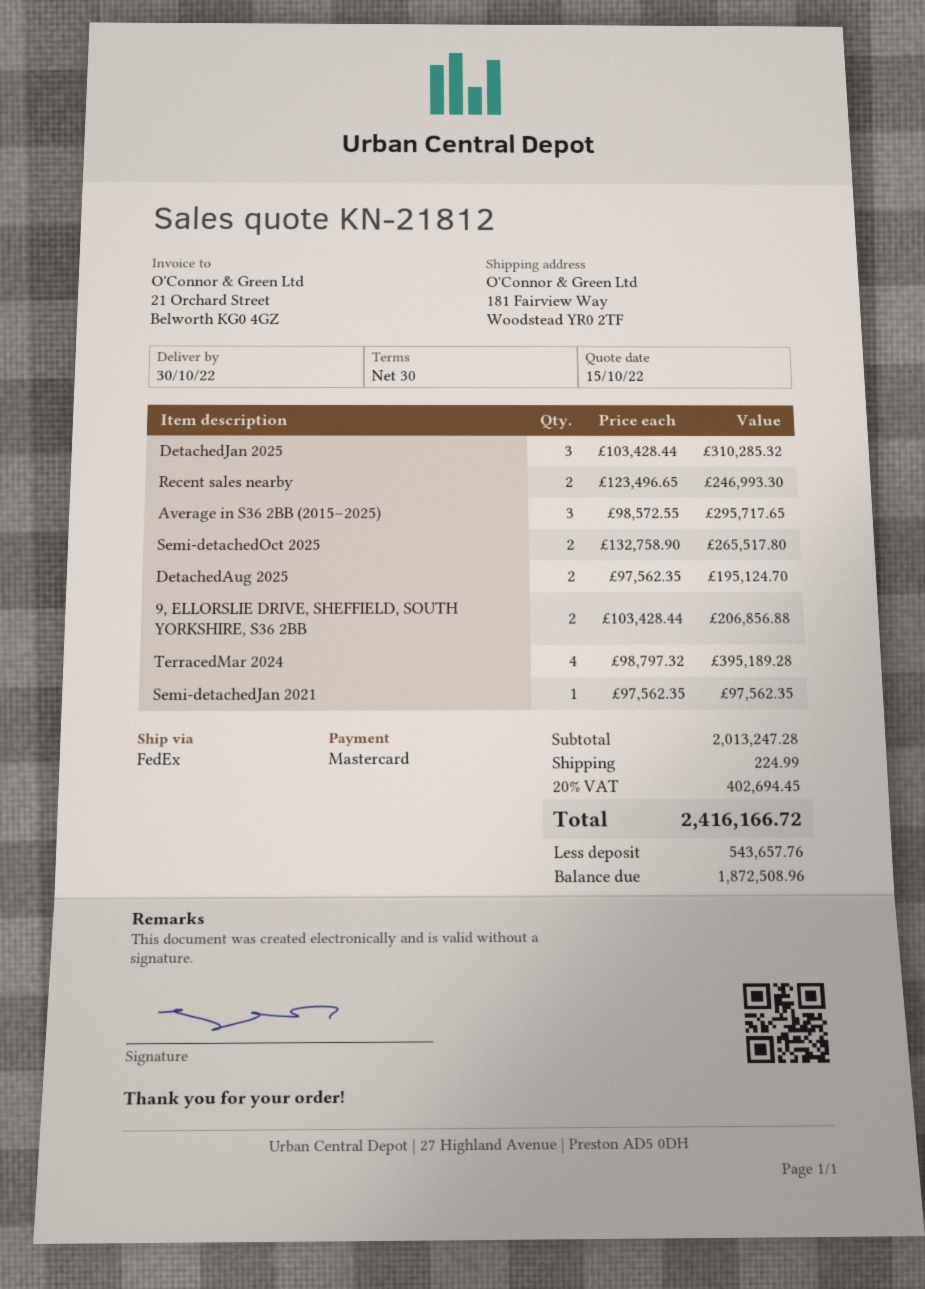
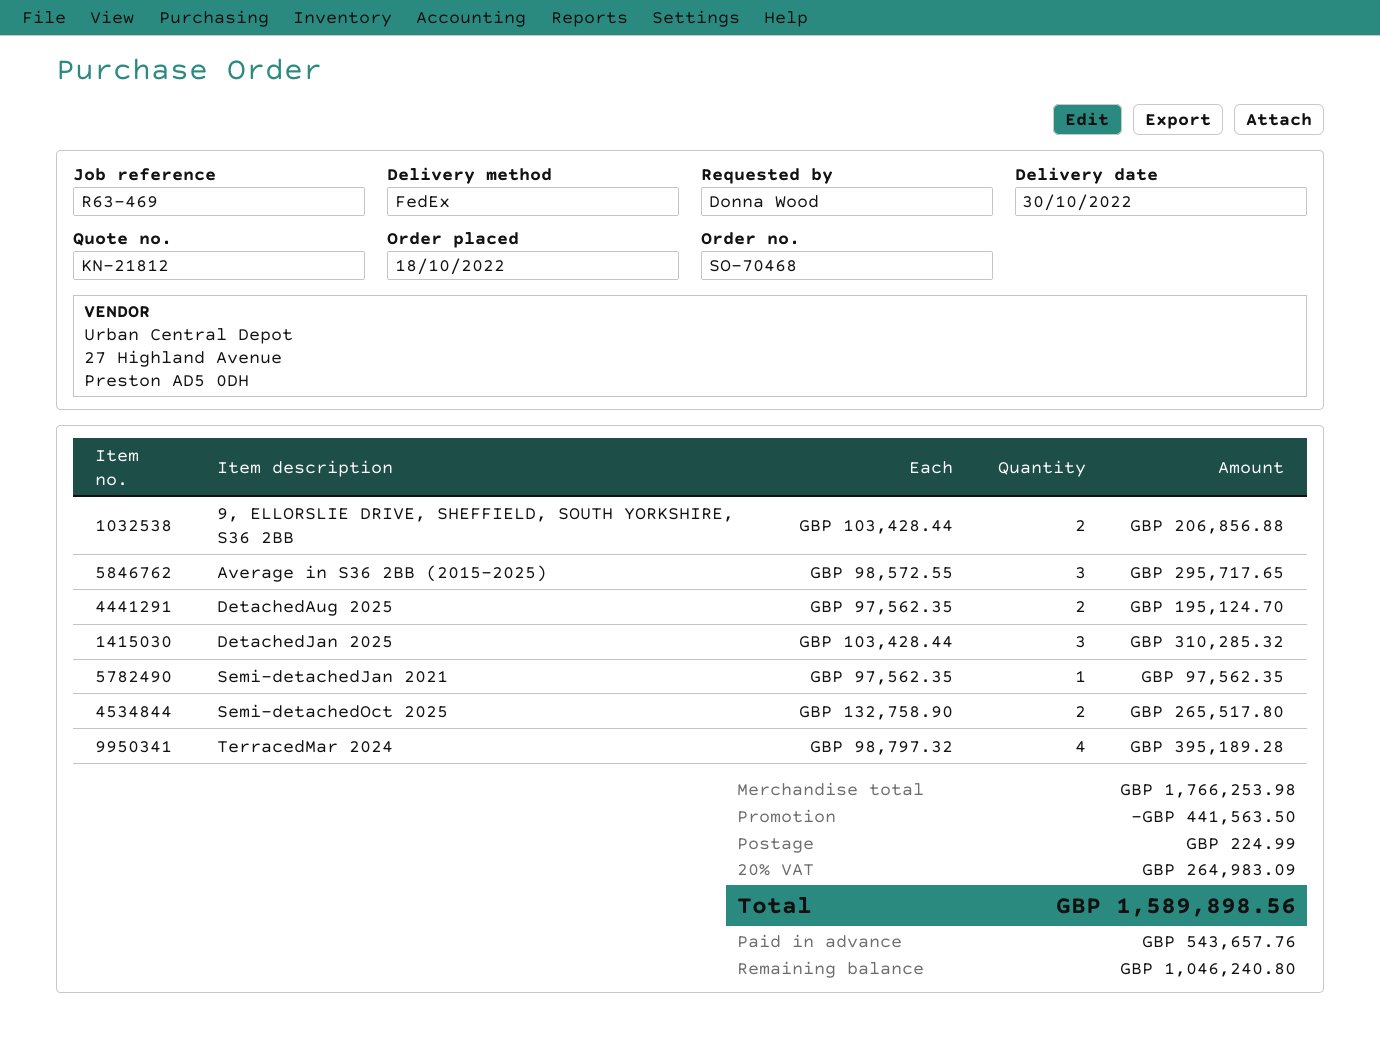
Recent sales nearby: 2 x 123496.65 = 246993.30 -> none
subtotal: 2013247.28 -> 1766253.98
discount: none -> 441563.50
tax: 20% = 402694.45 -> 20% = 264983.09
total: 2416166.72 -> 1589898.56
balance: 1872508.96 -> 1046240.80

